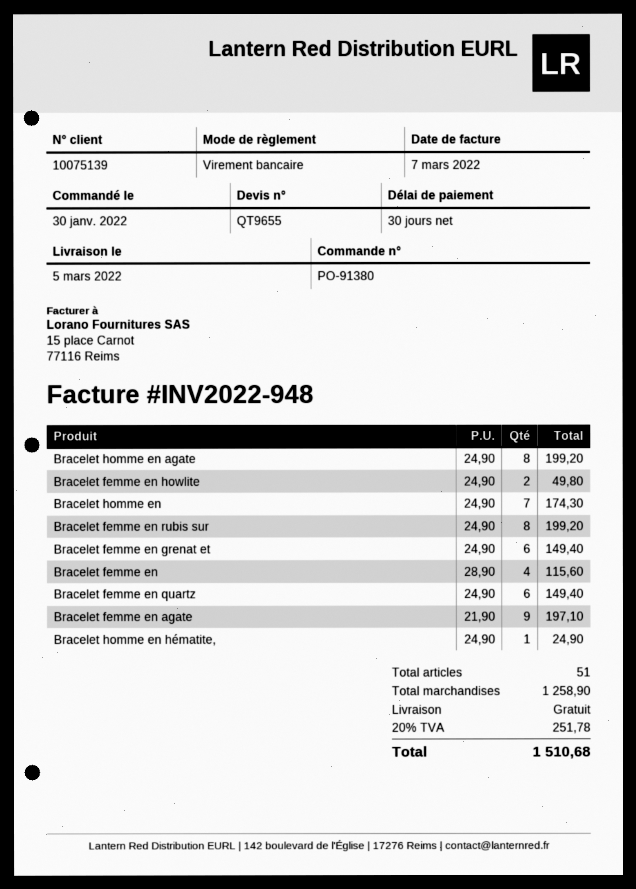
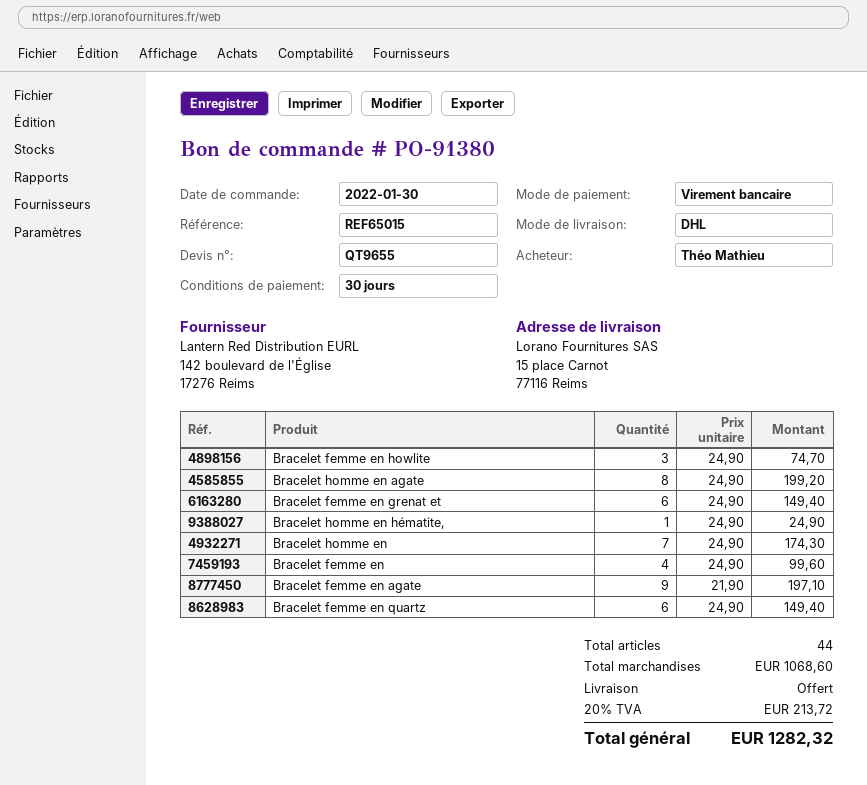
Bracelet femme en howlite: 2 x 24.90 = 49.80 -> 3 x 24.90 = 74.70
Bracelet femme en rubis sur: 8 x 24.90 = 199.20 -> none
Bracelet femme en: 4 x 28.90 = 115.60 -> 4 x 24.90 = 99.60
total quantity: 51 -> 44
subtotal: 1258.90 -> 1068.60
tax: 20% = 251.78 -> 20% = 213.72
total: 1510.68 -> 1282.32

